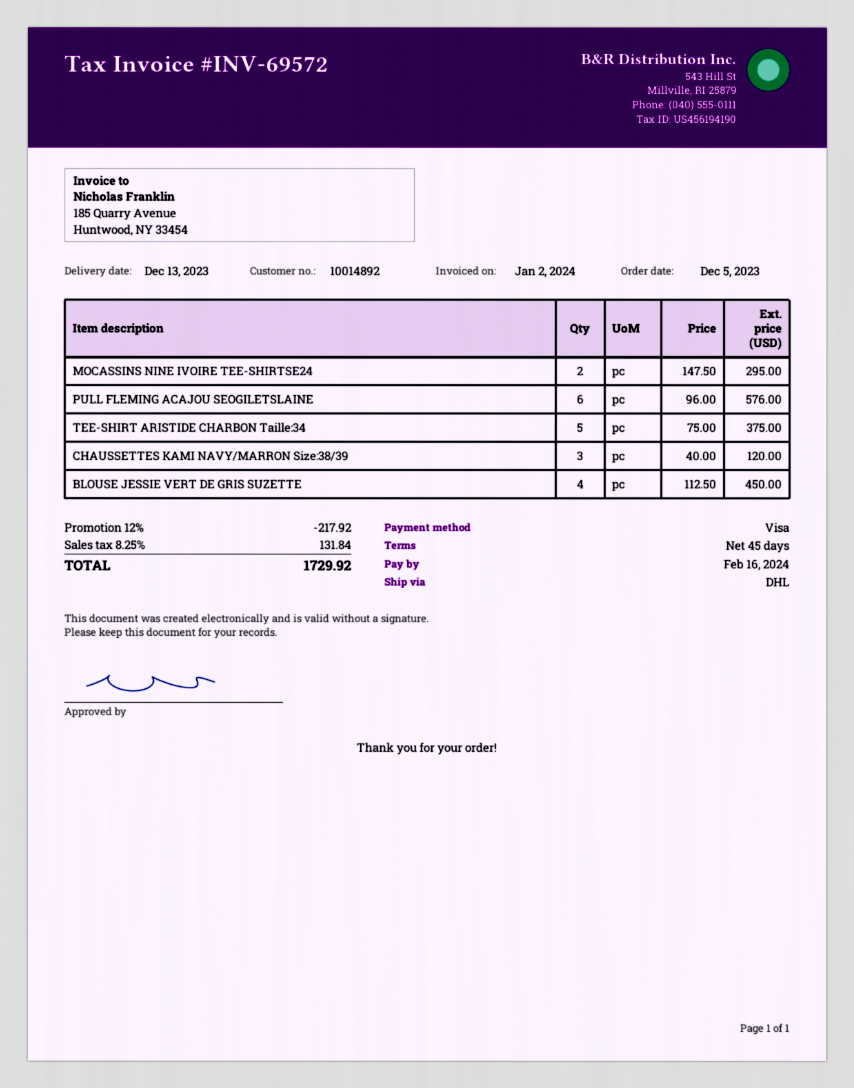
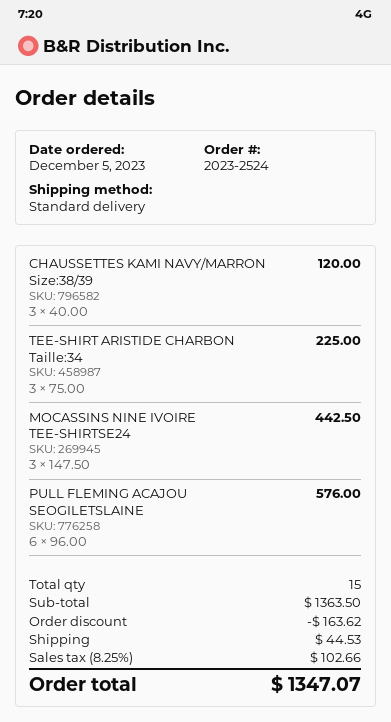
shipping method: DHL -> standard
MOCASSINS NINE IVOIRE TEE-SHIRTSE24: 2 x 147.50 = 295.00 -> 3 x 147.50 = 442.50
TEE-SHIRT ARISTIDE CHARBON Taille:34: 5 x 75.00 = 375.00 -> 3 x 75.00 = 225.00
BLOUSE JESSIE VERT DE GRIS SUZETTE: 4 x 112.50 = 450.00 -> none
discount: 217.92 -> 163.62
shipping: none -> 44.53
tax: 8.25% = 131.84 -> 8.25% = 102.66
total: 1729.92 -> 1347.07

